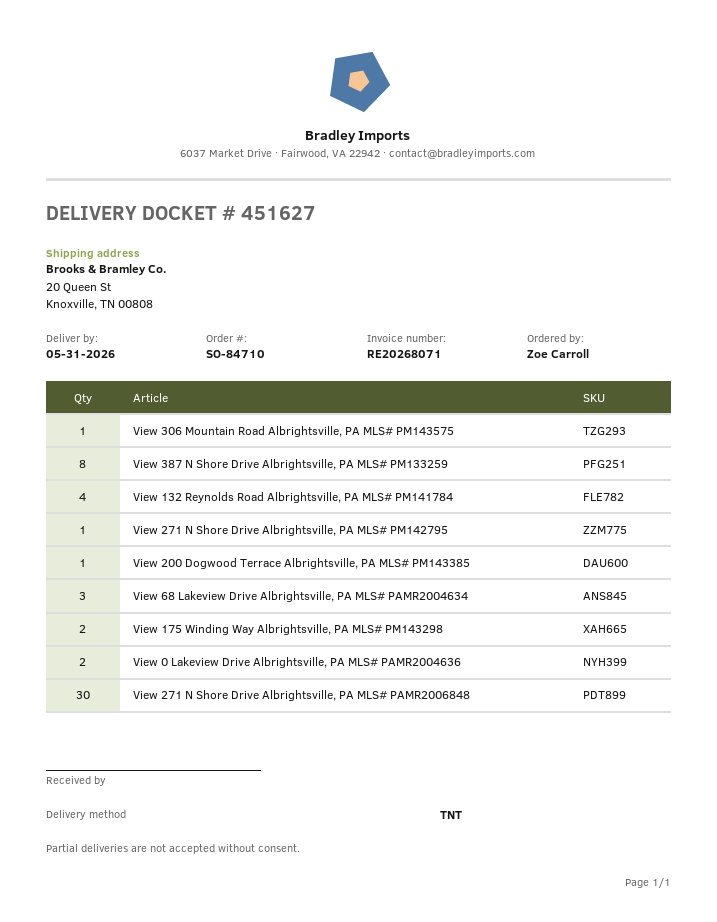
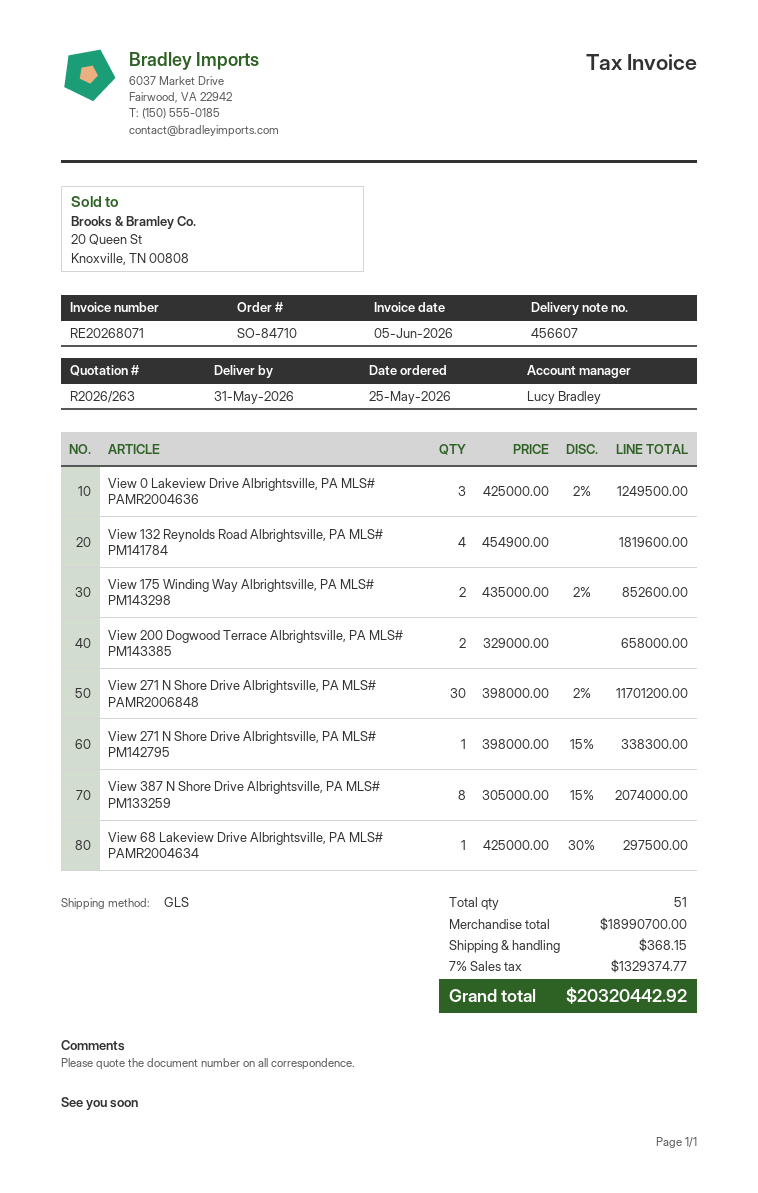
delivery note number: 451627 -> 456607
shipping method: TNT -> GLS
View 306 Mountain Road Albrightsville, PA MLS# PM143575: 1 -> none
View 200 Dogwood Terrace Albrightsville, PA MLS# PM143385: 1 -> 2
View 68 Lakeview Drive Albrightsville, PA MLS# PAMR2004634: 3 -> 1
View 0 Lakeview Drive Albrightsville, PA MLS# PAMR2004636: 2 -> 3

